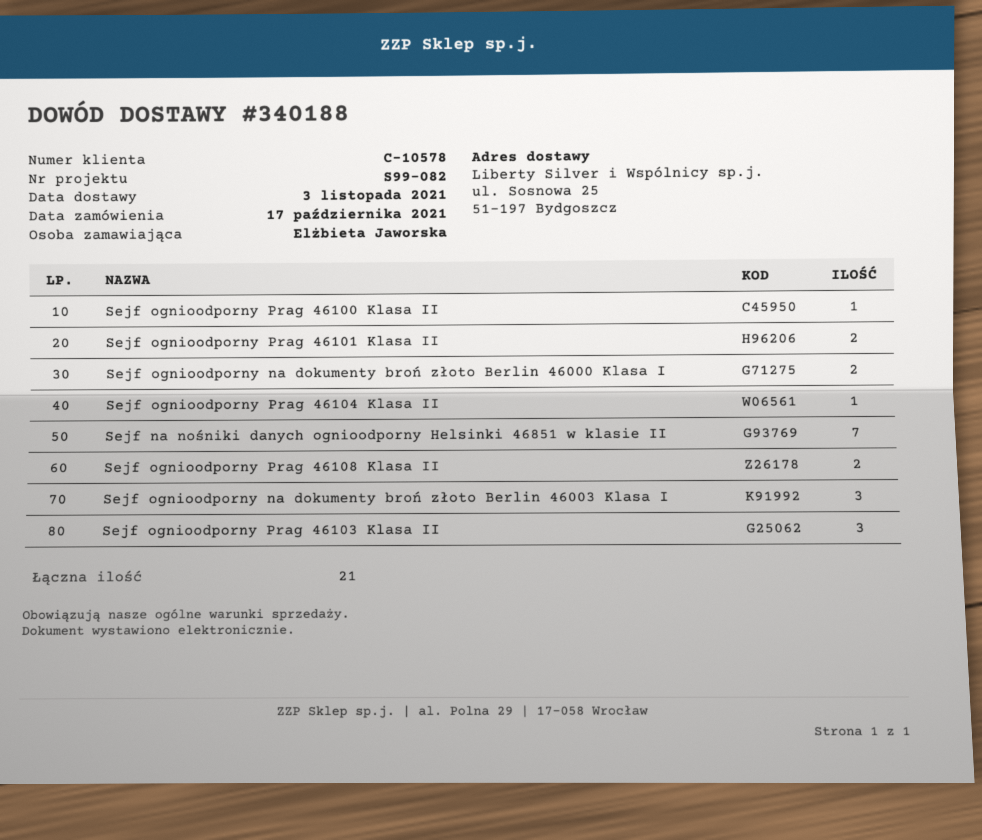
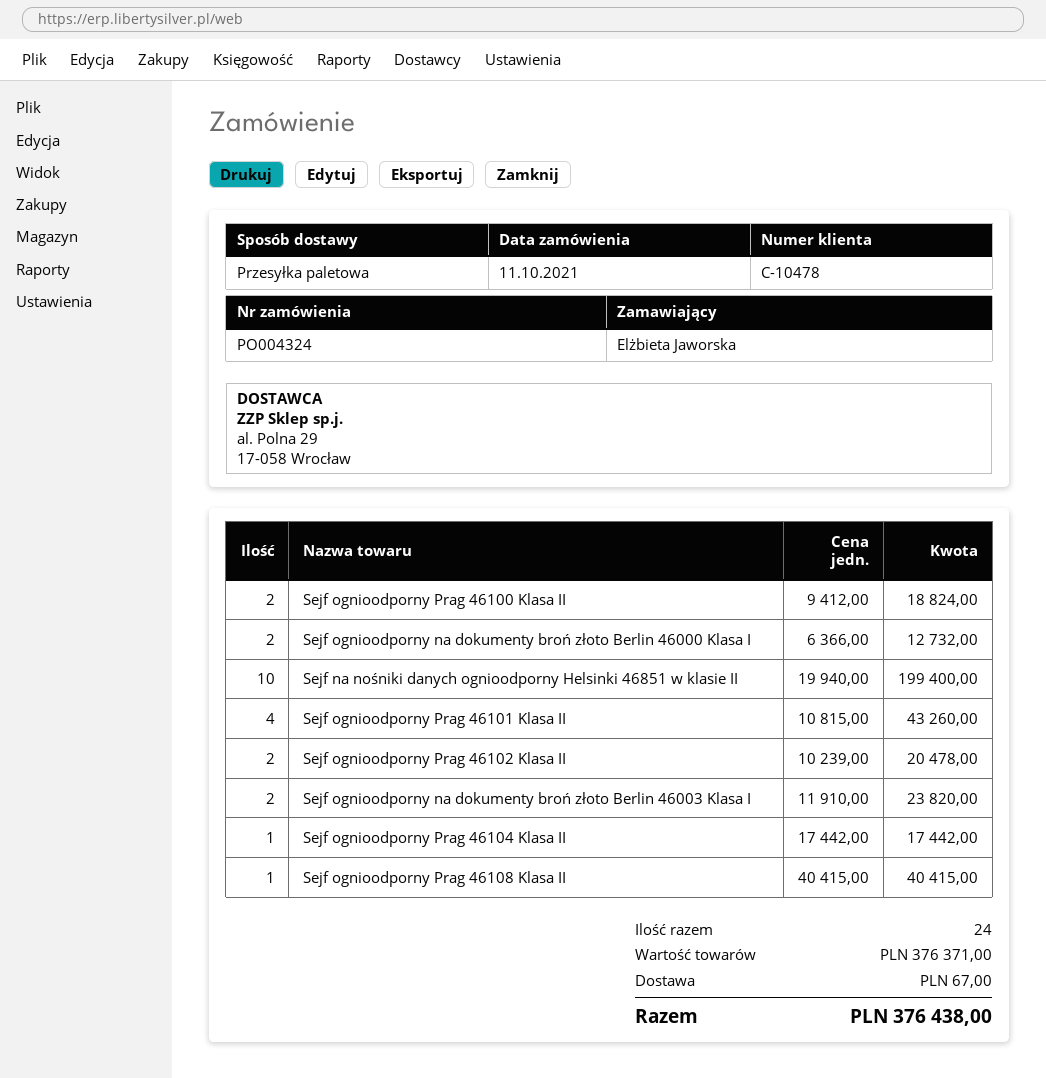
order date: 2021-10-17 -> 2021-10-11
customer number: C-10578 -> C-10478
Sejf ognioodporny Prag 46100 Klasa II: 1 -> 2
Sejf ognioodporny Prag 46101 Klasa II: 2 -> 4
Sejf na nośniki danych ognioodporny Helsinki 46851 w klasie II: 7 -> 10
Sejf ognioodporny Prag 46108 Klasa II: 2 -> 1
Sejf ognioodporny na dokumenty broń złoto Berlin 46003 Klasa I: 3 -> 2
Sejf ognioodporny Prag 46103 Klasa II: 3 -> none
Sejf ognioodporny Prag 46102 Klasa II: none -> 2
total quantity: 21 -> 24

